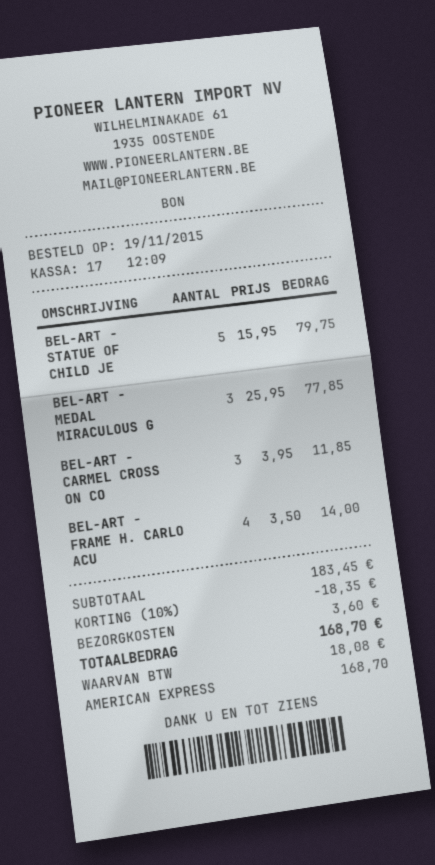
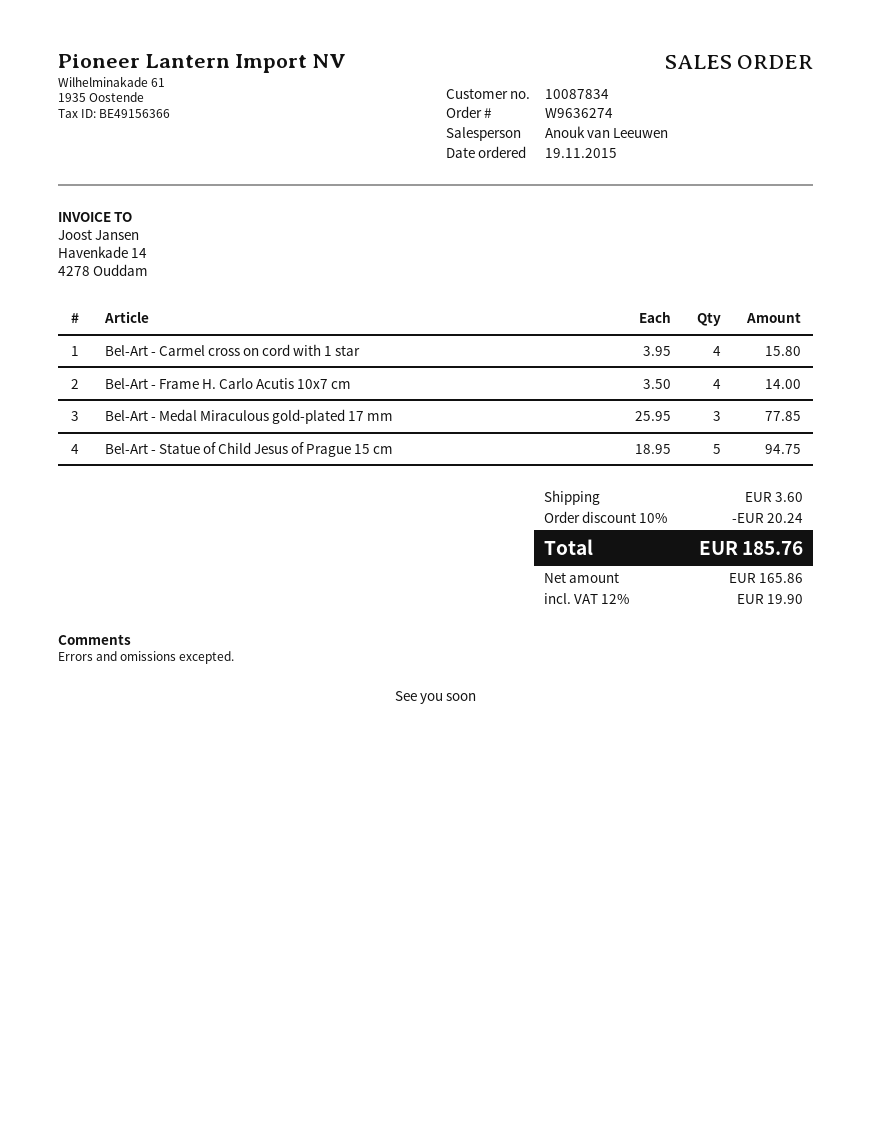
BEL-ART - STATUE OF CHILD JE: 5 x 15.95 = 79.75 -> 5 x 18.95 = 94.75
BEL-ART - CARMEL CROSS ON CO: 3 x 3.95 = 11.85 -> 4 x 3.95 = 15.80
discount: 10% = 18.35 -> 10% = 20.24
tax: 18.08 -> 19.90
total: 168.70 -> 185.76

